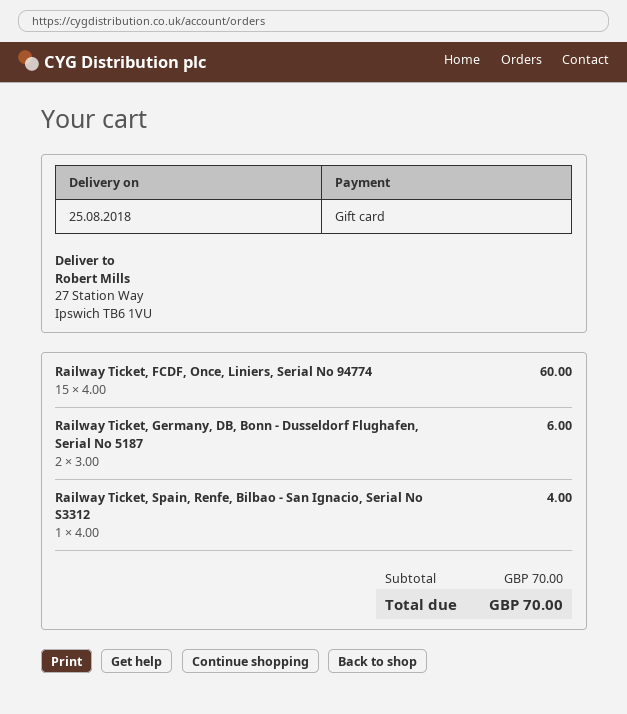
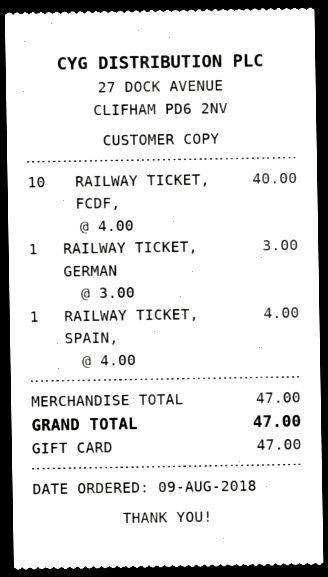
Railway Ticket, FCDF, Once, Liniers, Serial No 94774: 15 x 4.00 = 60.00 -> 10 x 4.00 = 40.00
Railway Ticket, Germany, DB, Bonn - Dusseldorf Flughafen, Serial No 5187: 2 x 3.00 = 6.00 -> 1 x 3.00 = 3.00
subtotal: 70.00 -> 47.00
total: 70.00 -> 47.00

